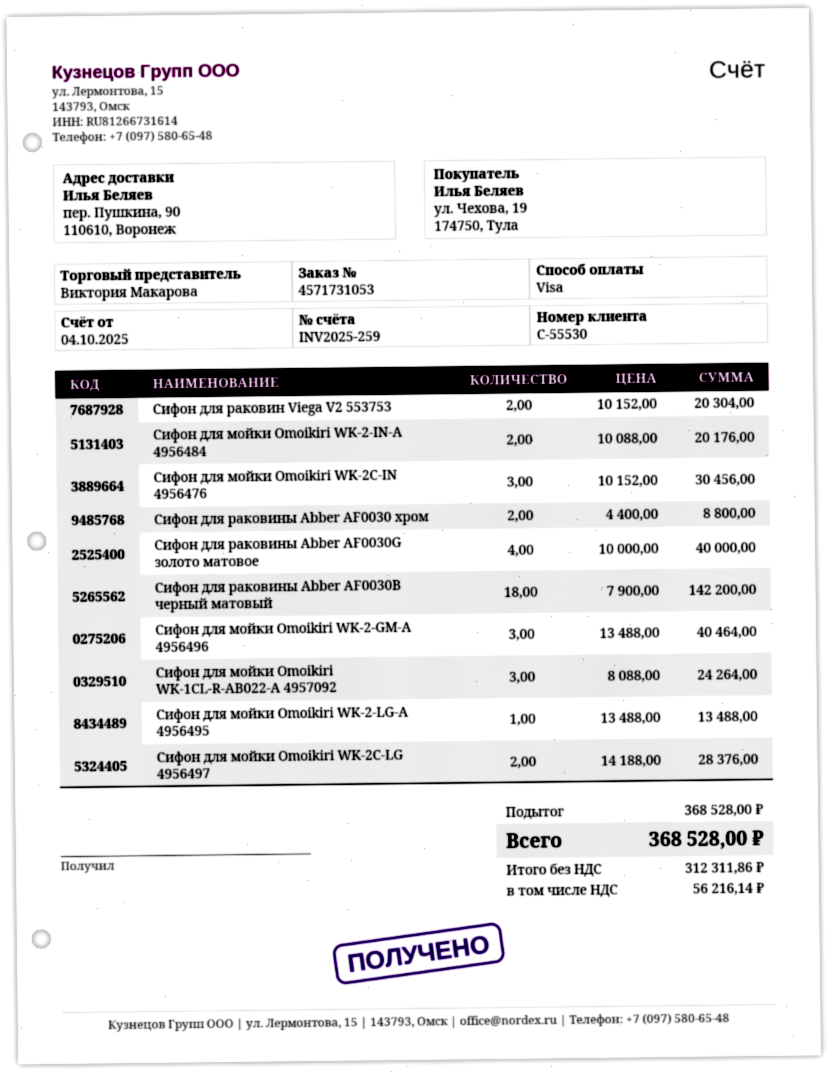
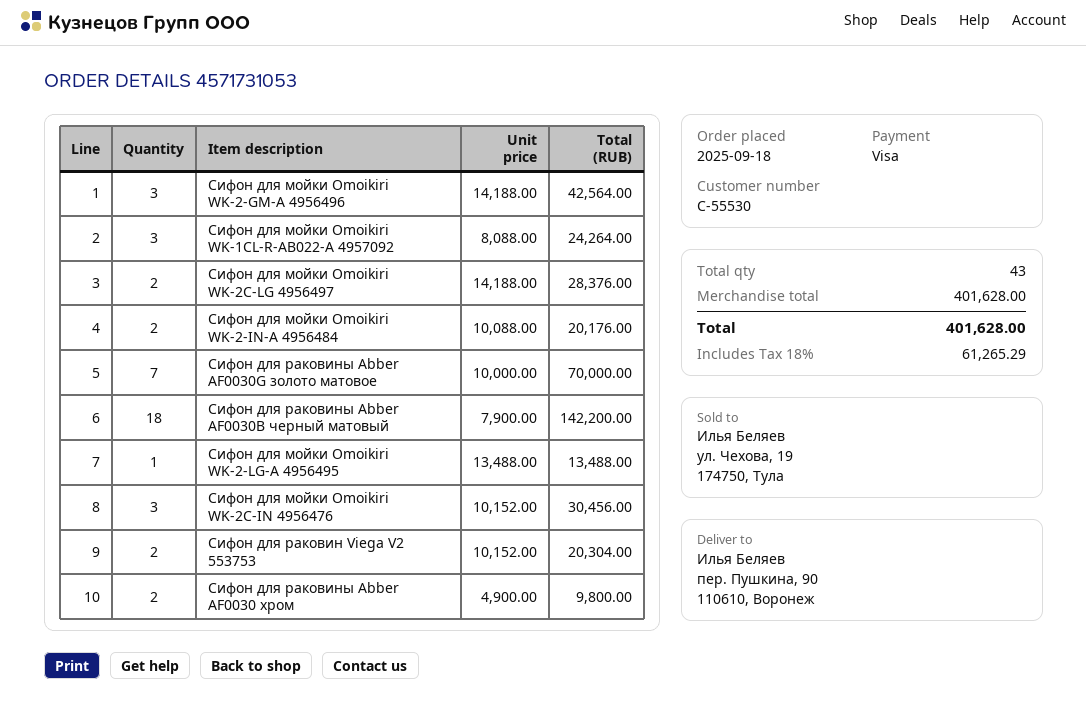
Сифон для раковины Abber AF0030 хром: 2 x 4400.00 = 8800.00 -> 2 x 4900.00 = 9800.00
Сифон для раковины Abber AF0030G золото матовое: 4 x 10000.00 = 40000.00 -> 7 x 10000.00 = 70000.00
Сифон для мойки Omoikiri WK-2-GM-A 4956496: 3 x 13488.00 = 40464.00 -> 3 x 14188.00 = 42564.00
subtotal: 368528.00 -> 401628.00
tax: 56216.14 -> 61265.29
total: 368528.00 -> 401628.00

